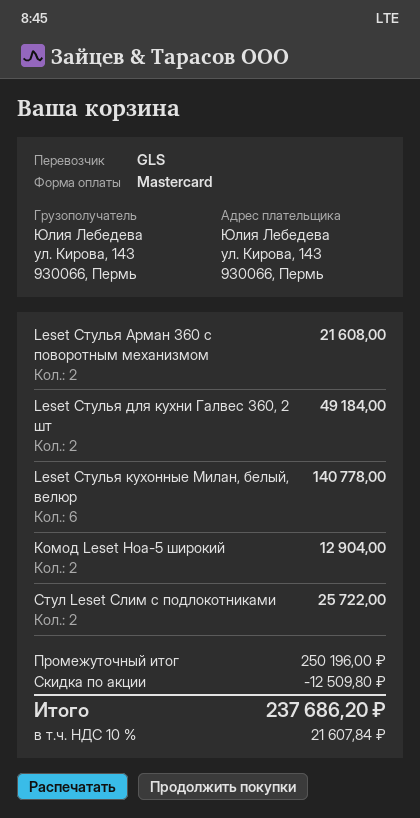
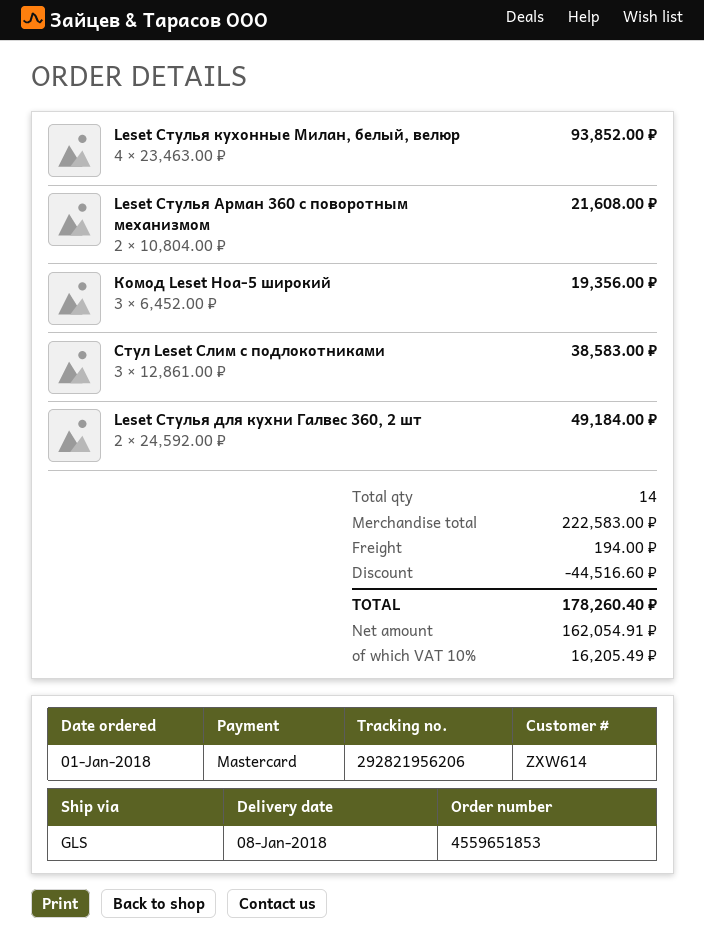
Leset Стулья кухонные Милан, белый, велюр: 6 for 140778.00 -> 4 for 93852.00
Комод Leset Ноа-5 широкий: 2 for 12904.00 -> 3 for 19356.00
Стул Leset Слим с подлокотниками: 2 for 25722.00 -> 3 for 38583.00
subtotal: 250196.00 -> 222583.00
discount: 12509.80 -> 44516.60
shipping: none -> 194.00
tax: 10% = 21607.84 -> 10% = 16205.49
total: 237686.20 -> 178260.40

